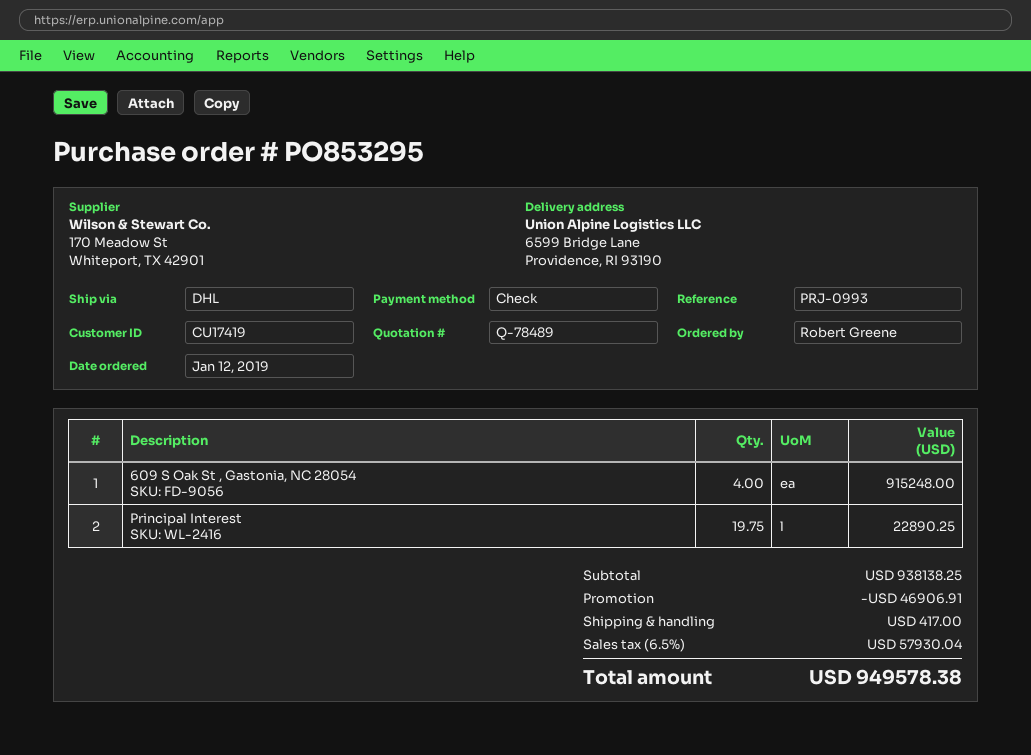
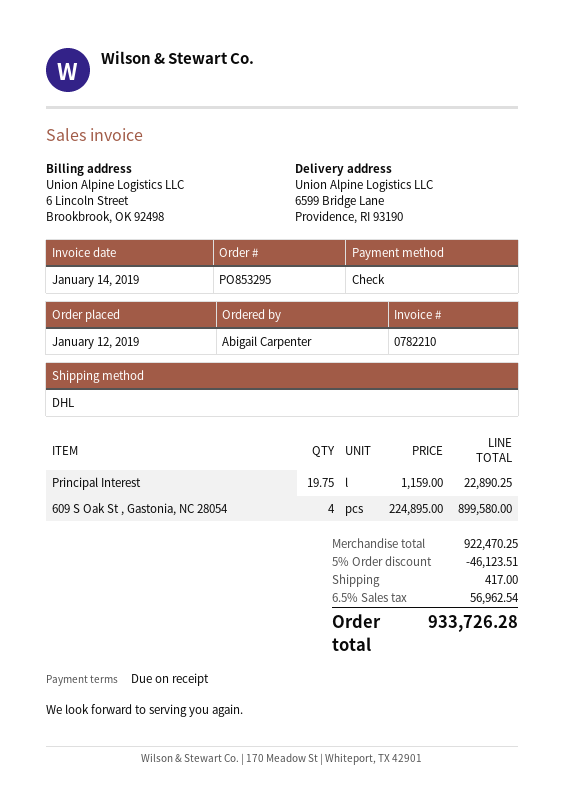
ordered by: Robert Greene -> Abigail Carpenter
609 S Oak St , Gastonia, NC 28054: 4 for 915248.00 -> 4 for 899580.00
subtotal: 938138.25 -> 922470.25
discount: 46906.91 -> 46123.51
tax: 6.5% = 57930.04 -> 6.5% = 56962.54
total: 949578.38 -> 933726.28

